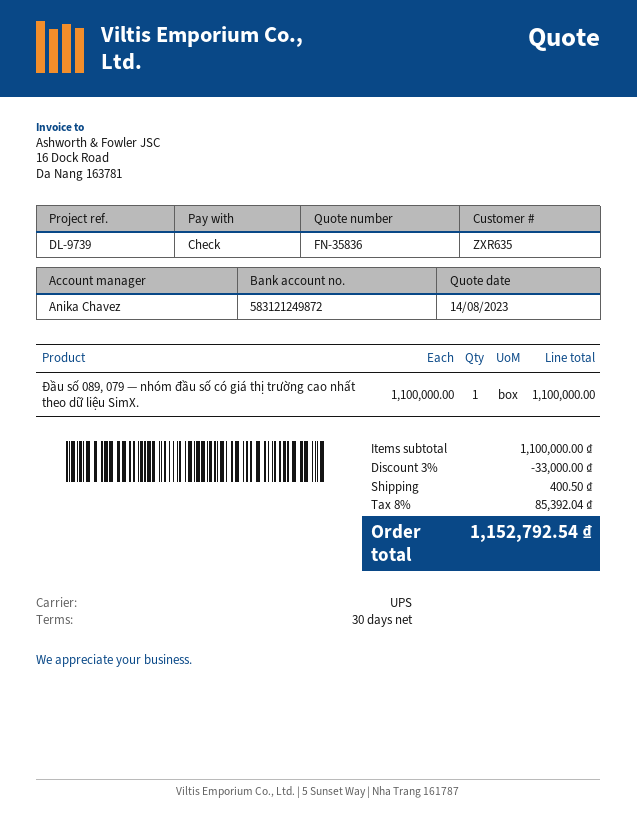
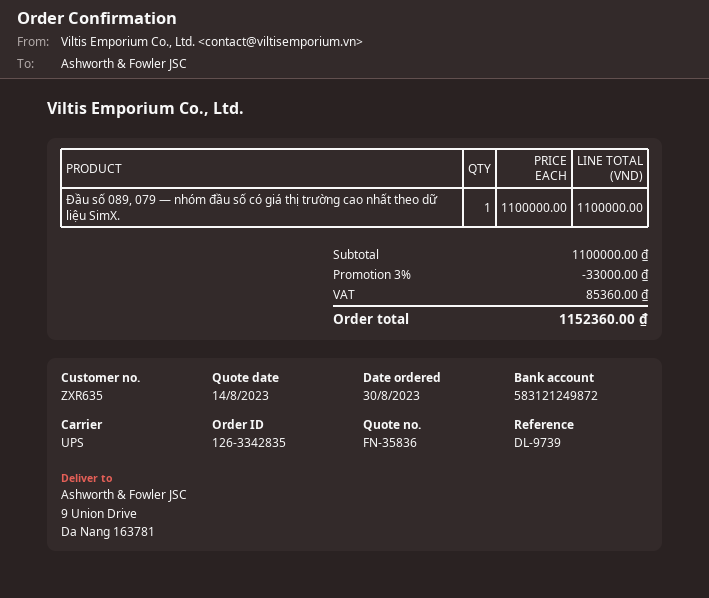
shipping: 400.50 -> none
tax: 85392.04 -> 85360.00
total: 1152792.54 -> 1152360.00

